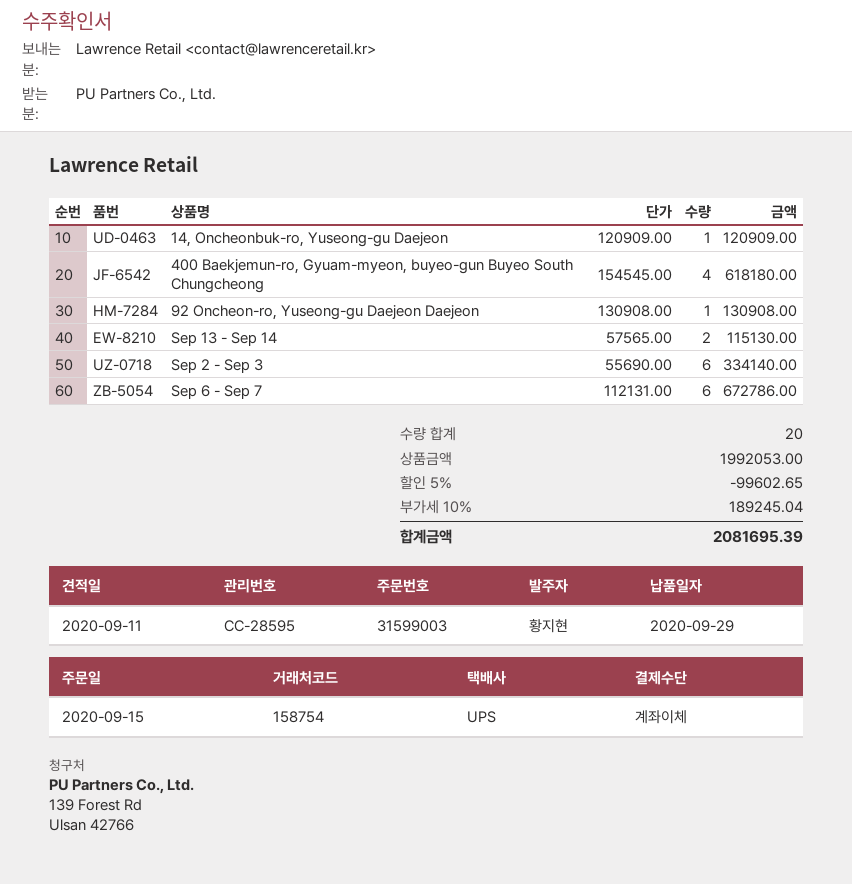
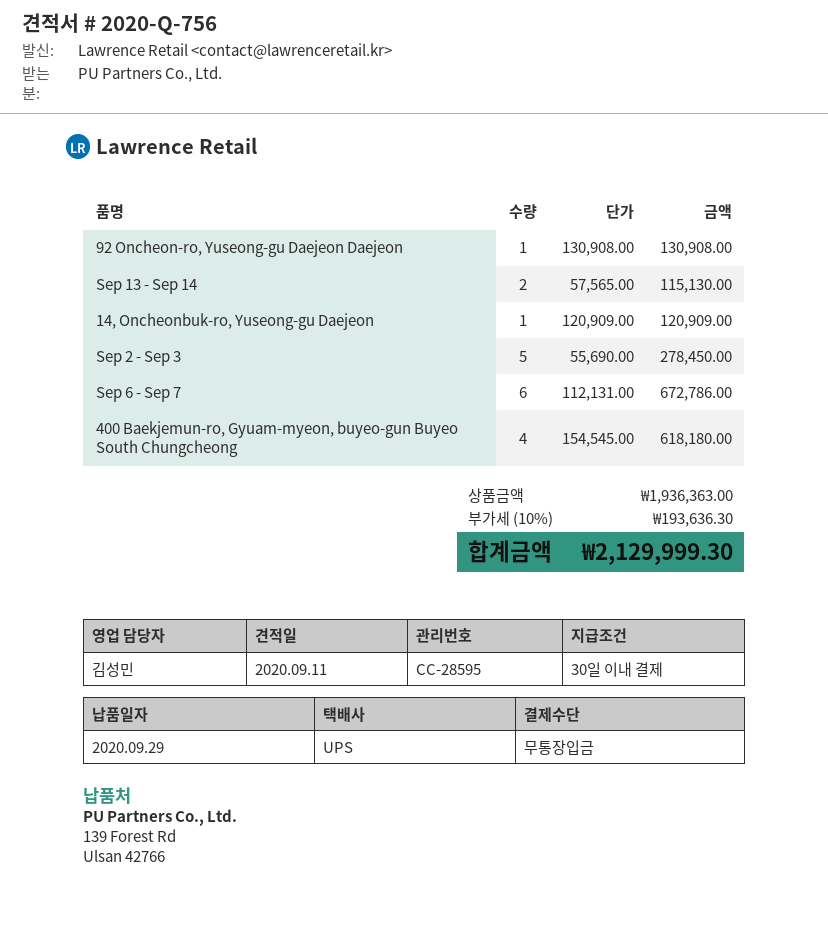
Sep 2 - Sep 3: 6 x 55690.00 = 334140.00 -> 5 x 55690.00 = 278450.00
subtotal: 1992053.00 -> 1936363.00
discount: 5% = 99602.65 -> none
tax: 10% = 189245.04 -> 10% = 193636.30
total: 2081695.39 -> 2129999.30

